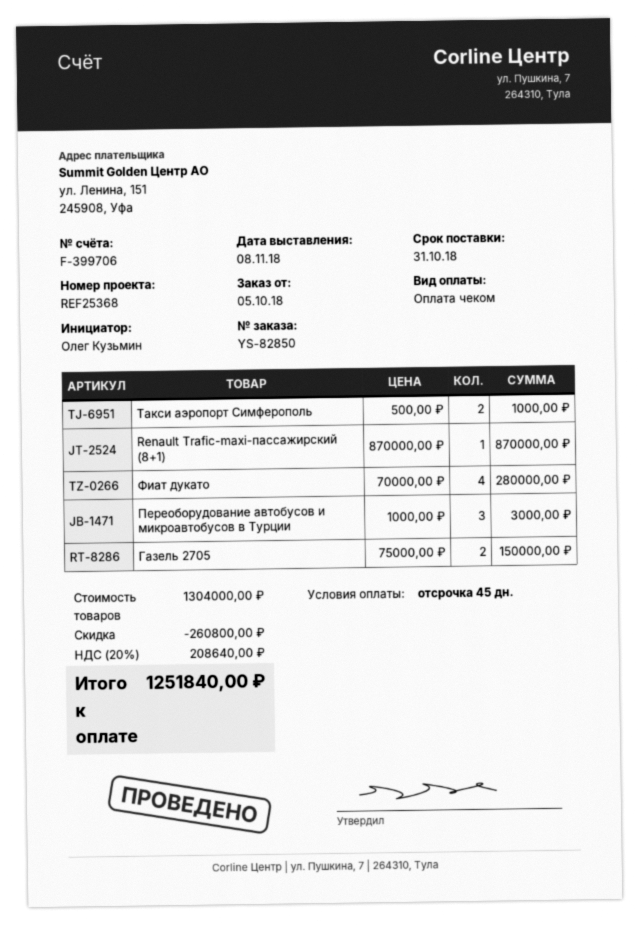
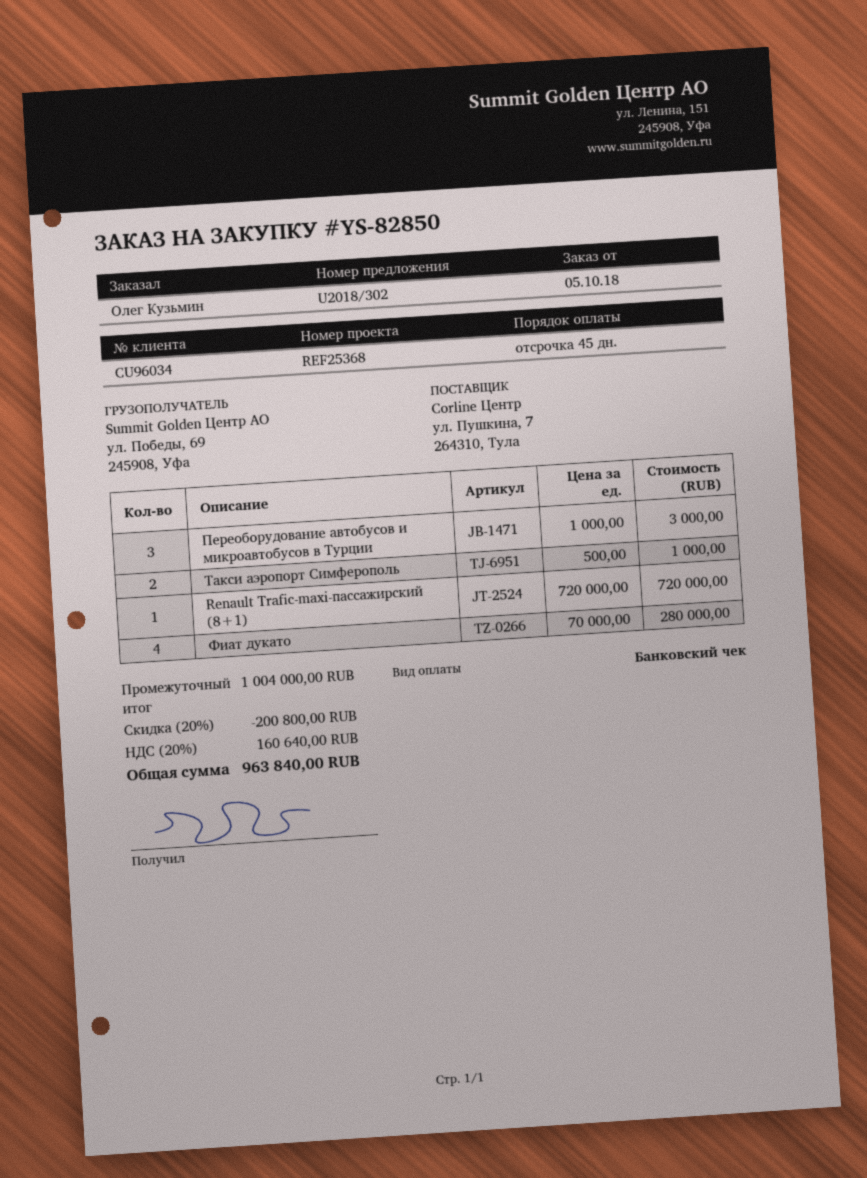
Renault Trafic-maxi-пассажирский (8+1): 1 x 870000.00 = 870000.00 -> 1 x 720000.00 = 720000.00
Газель 2705: 2 x 75000.00 = 150000.00 -> none
subtotal: 1304000.00 -> 1004000.00
discount: 260800.00 -> 200800.00
tax: 20% = 208640.00 -> 20% = 160640.00
total: 1251840.00 -> 963840.00

